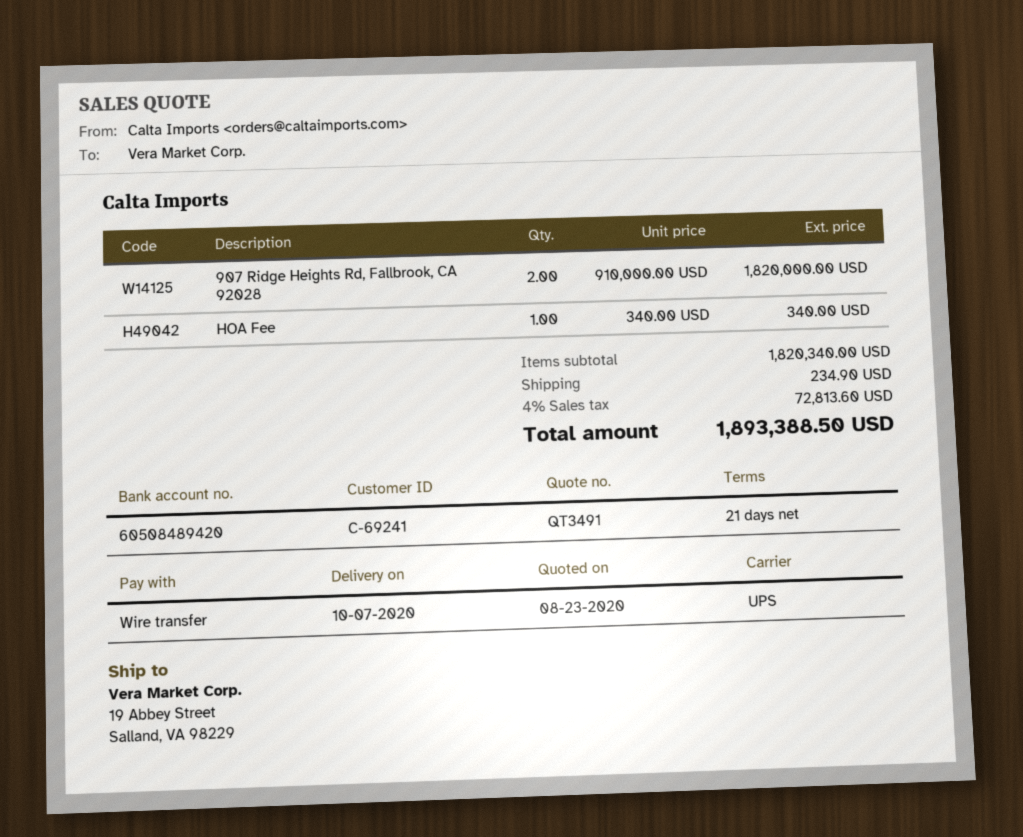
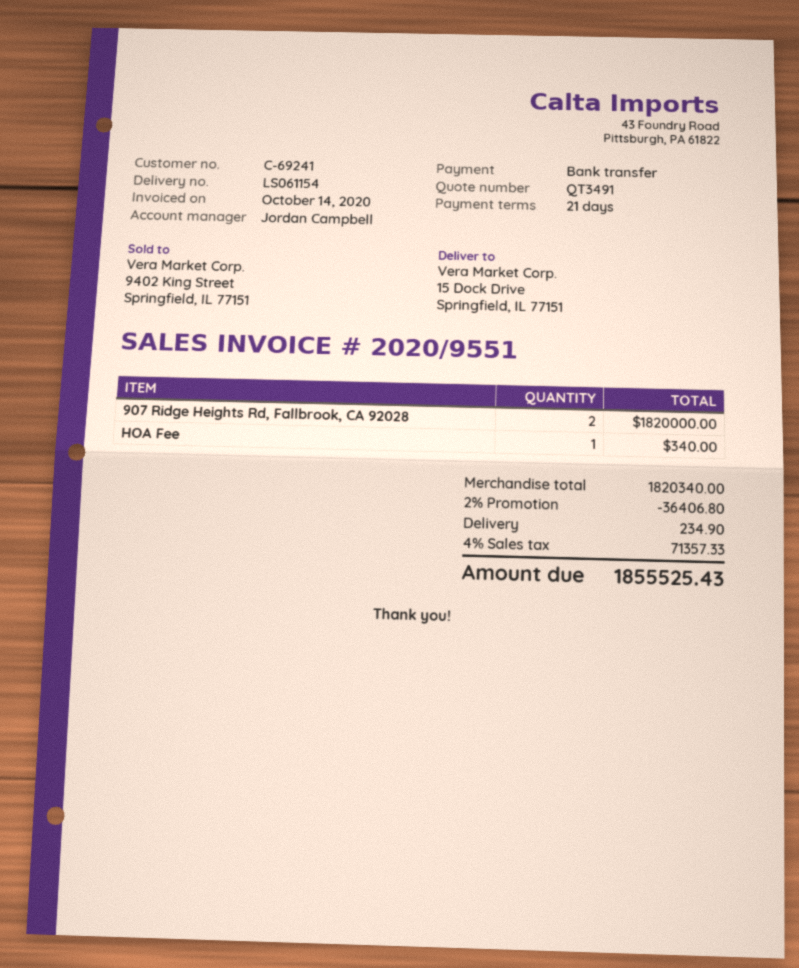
ship to: 19 Abbey Street, Salland, VA 98229 -> 15 Dock Drive, Springfield, IL 77151
discount: none -> 2% = 36406.80
tax: 4% = 72813.60 -> 4% = 71357.33
total: 1893388.50 -> 1855525.43

